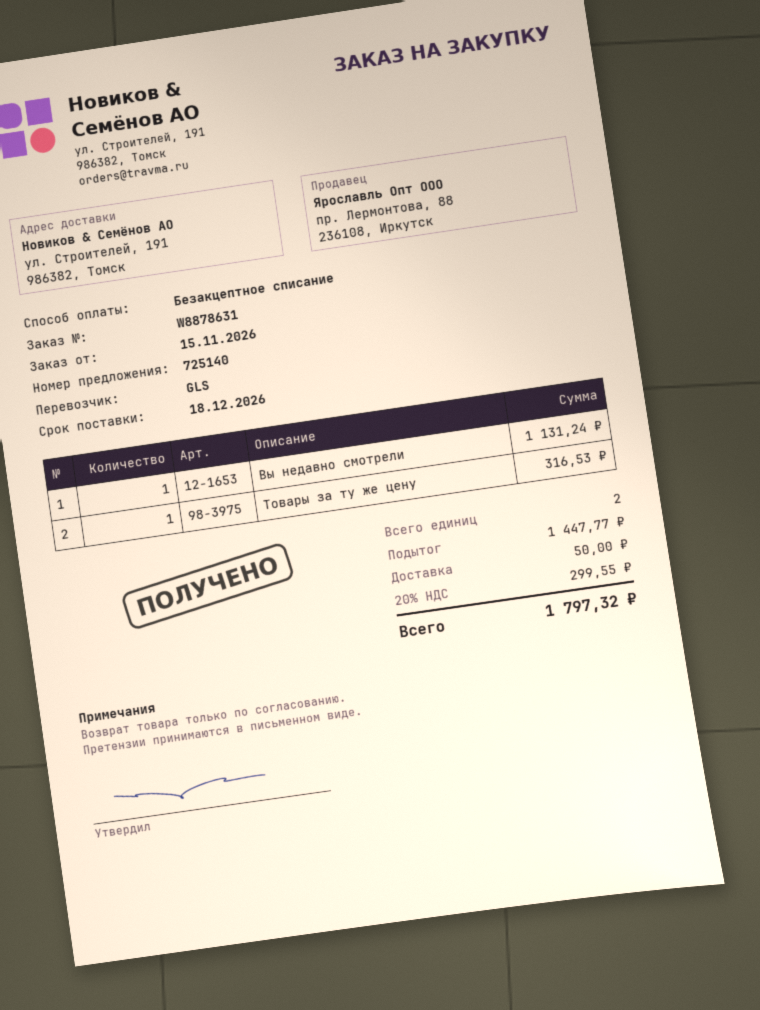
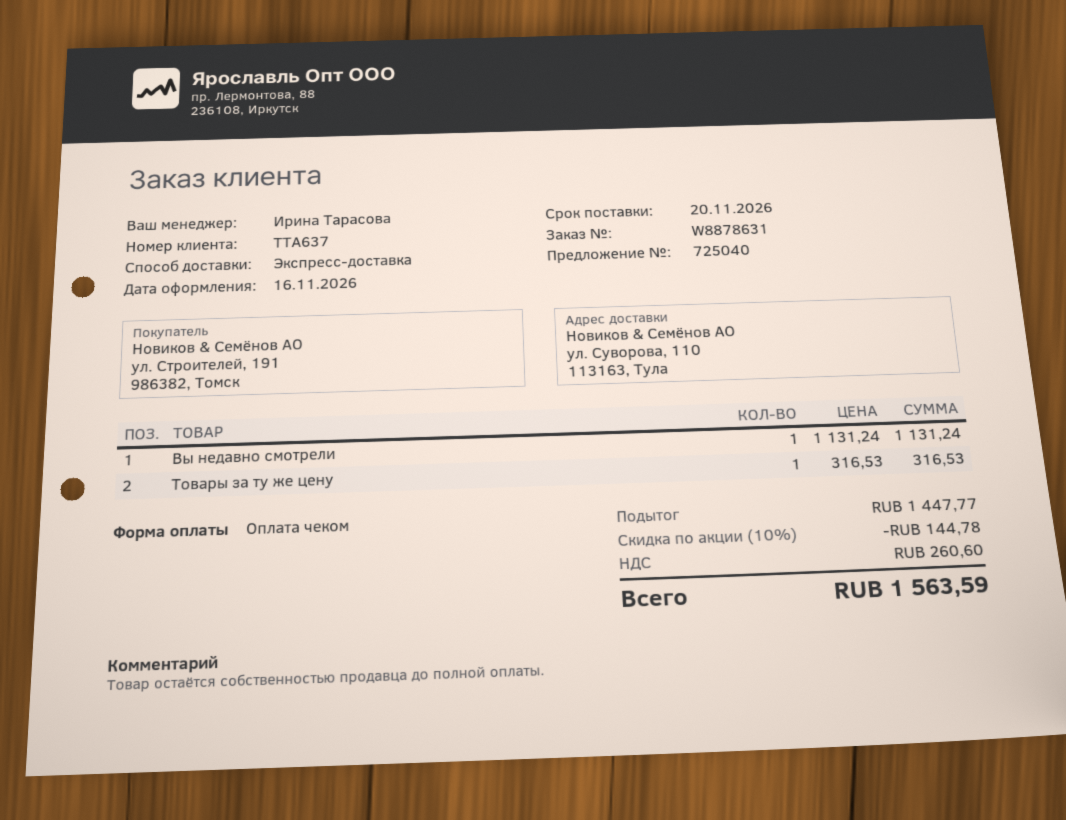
quote number: 725140 -> 725040
order date: 2026-11-15 -> 2026-11-16
delivery date: 2026-12-18 -> 2026-11-20
payment method: direct debit -> cheque
shipping method: GLS -> express
ship to: ул. Строителей, 191, 986382, Томск -> ул. Суворова, 110, 113163, Тула
discount: none -> 10% = 144.78
shipping: 50.00 -> none
tax: 299.55 -> 260.60
total: 1797.32 -> 1563.59

